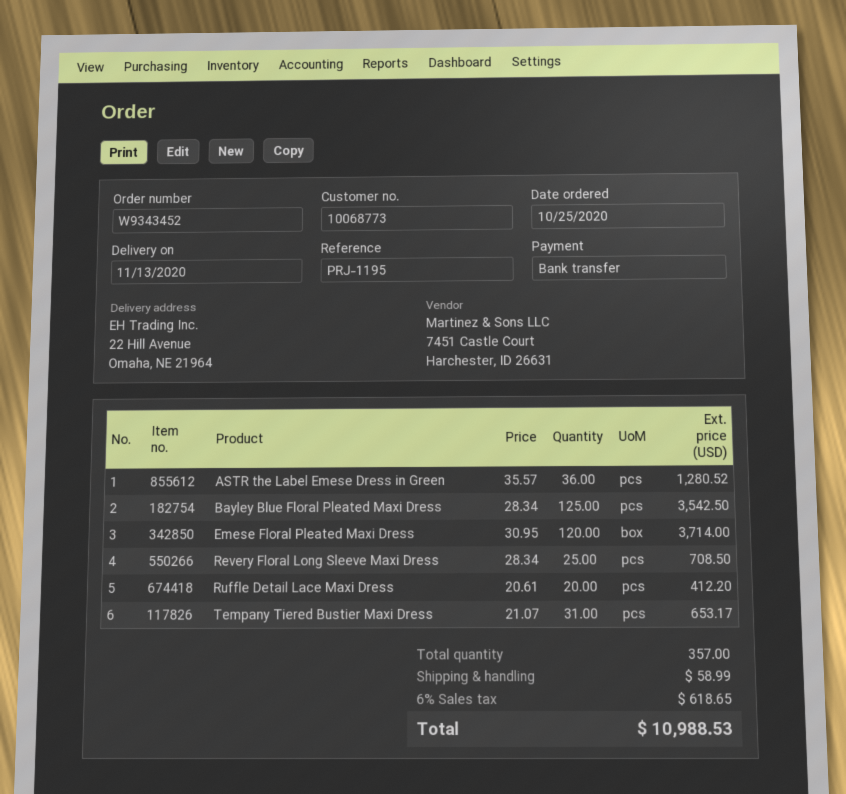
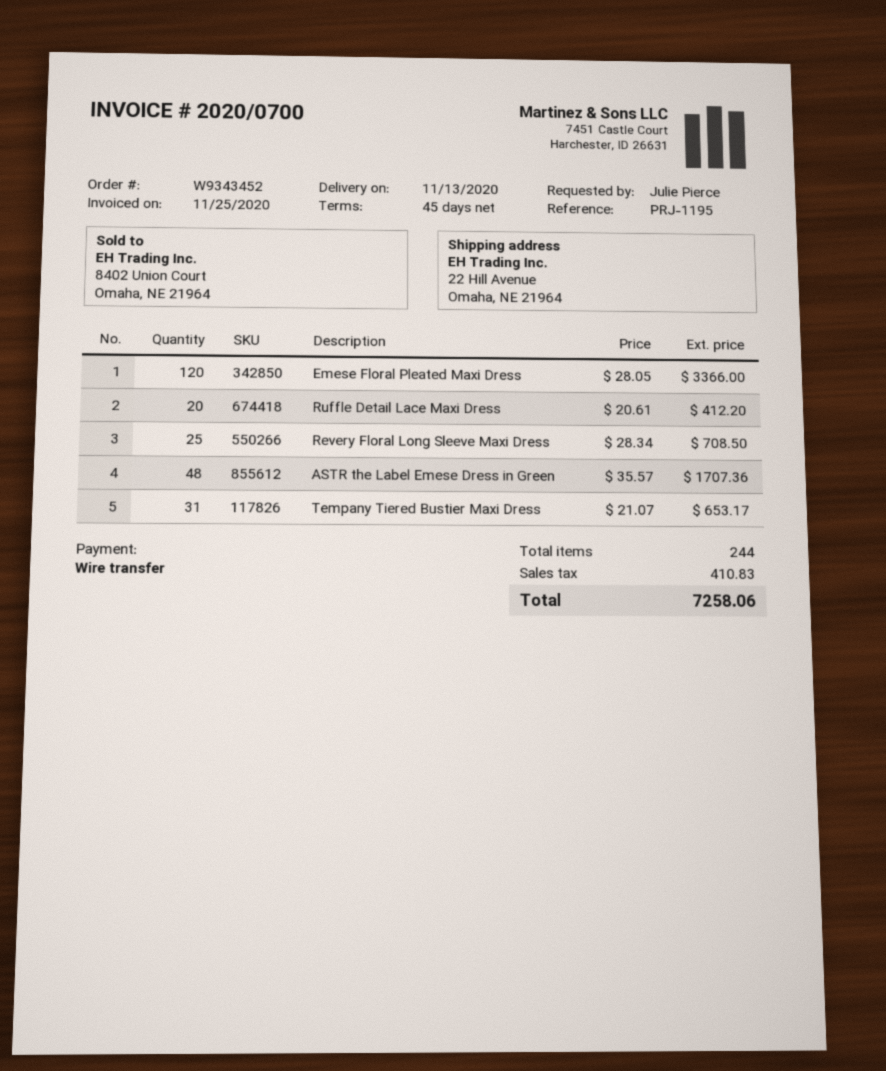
ASTR the Label Emese Dress in Green: 36 x 35.57 = 1280.52 -> 48 x 35.57 = 1707.36
Bayley Blue Floral Pleated Maxi Dress: 125 x 28.34 = 3542.50 -> none
Emese Floral Pleated Maxi Dress: 120 x 30.95 = 3714.00 -> 120 x 28.05 = 3366.00
total quantity: 357 -> 244
shipping: 58.99 -> none
tax: 618.65 -> 410.83
total: 10988.53 -> 7258.06

